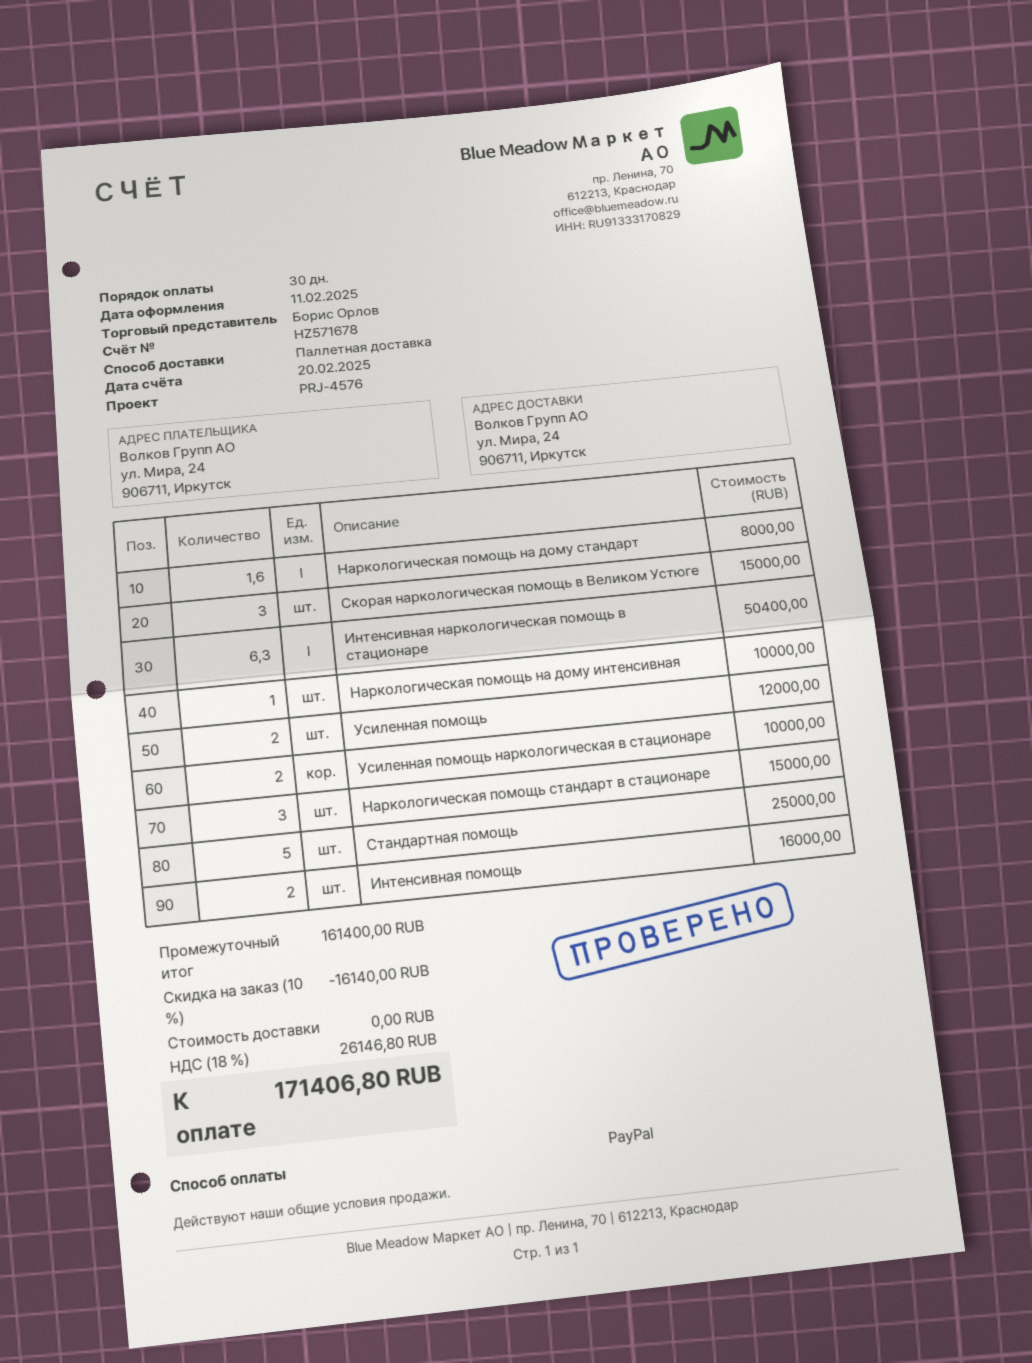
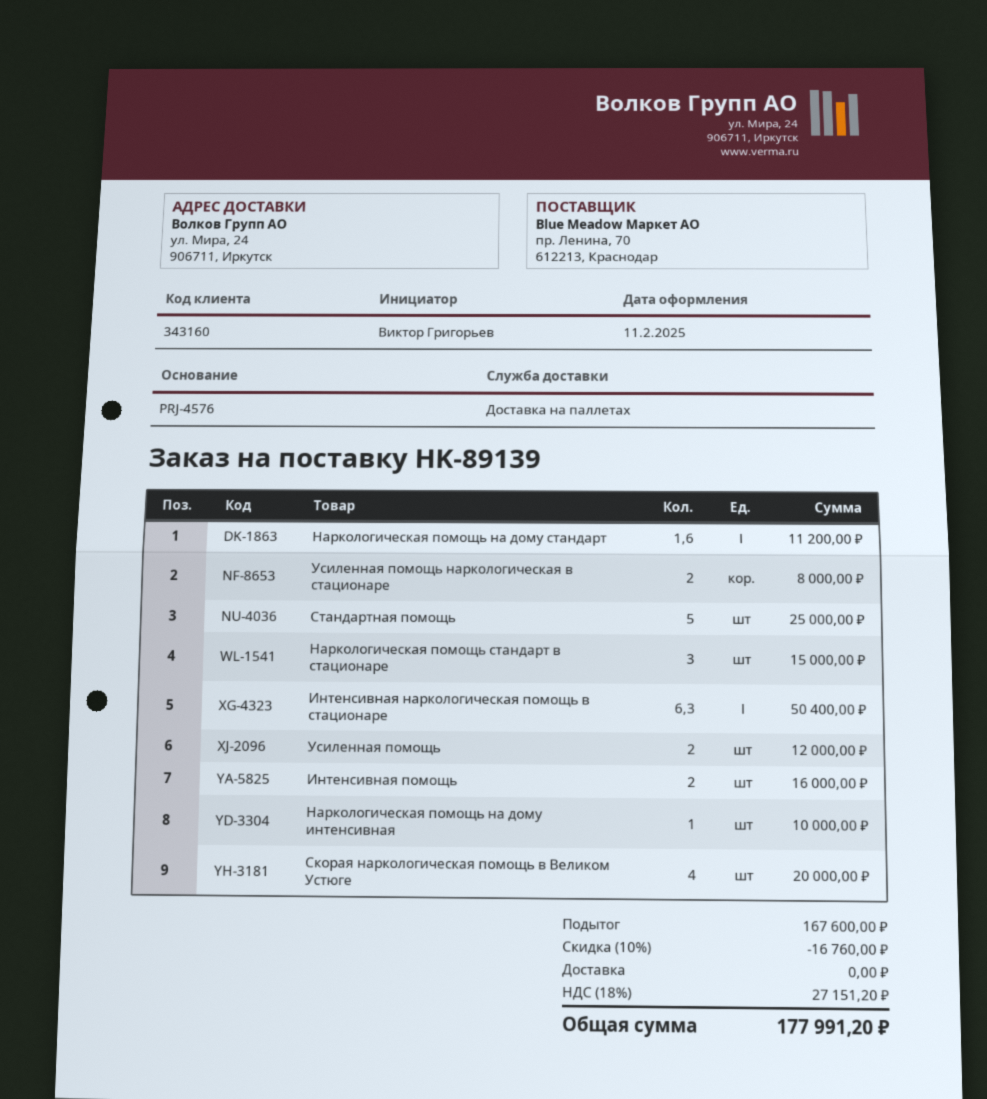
Наркологическая помощь на дому стандарт: 1.6 for 8000.00 -> 1.6 for 11200.00
Скорая наркологическая помощь в Великом Устюге: 3 for 15000.00 -> 4 for 20000.00
Усиленная помощь наркологическая в стационаре: 2 for 10000.00 -> 2 for 8000.00
subtotal: 161400.00 -> 167600.00
discount: 10% = 16140.00 -> 10% = 16760.00
tax: 18% = 26146.80 -> 18% = 27151.20
total: 171406.80 -> 177991.20

